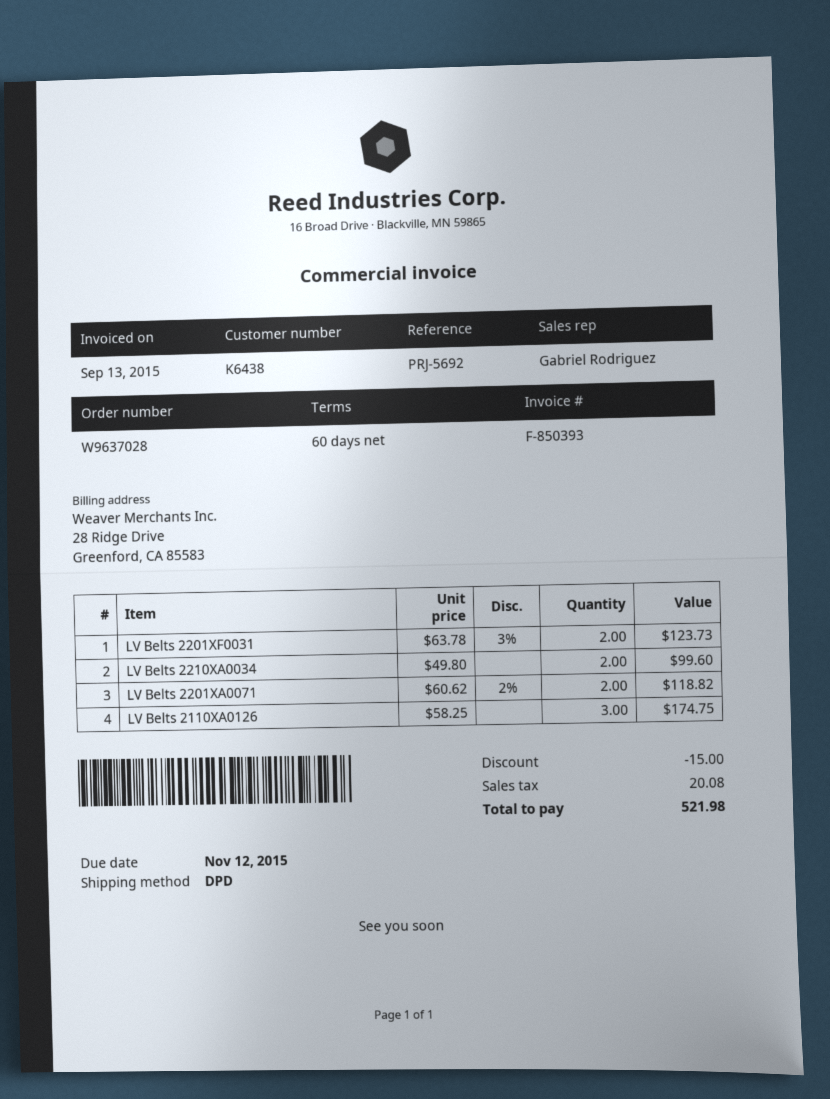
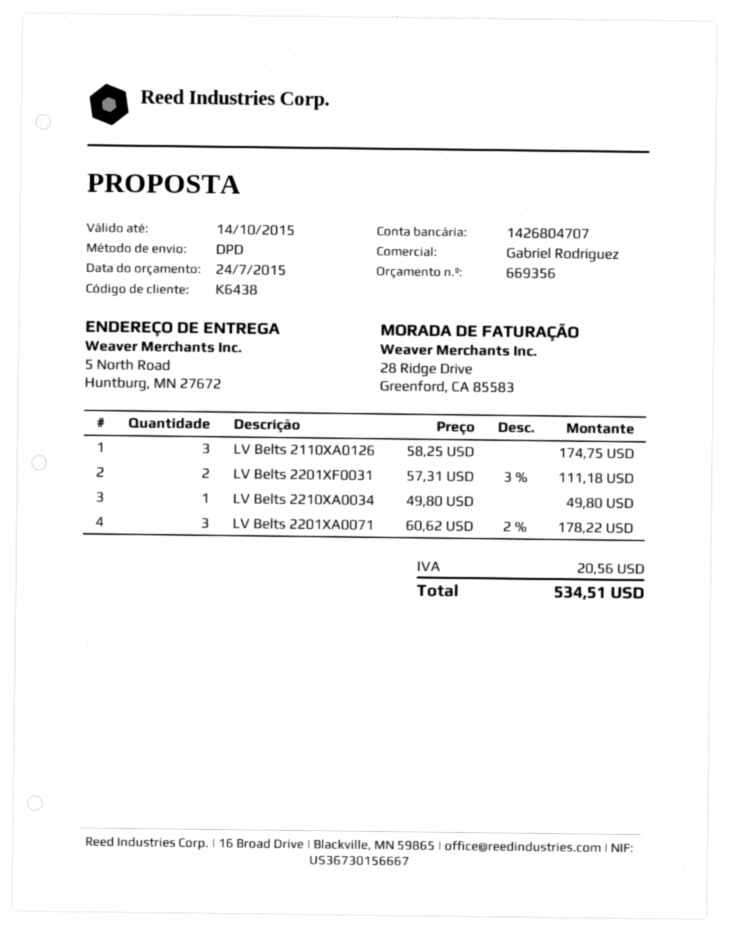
LV Belts 2201XF0031: 2 x 63.78 - 3% = 123.73 -> 2 x 57.31 - 3% = 111.18
LV Belts 2210XA0034: 2 x 49.80 = 99.60 -> 1 x 49.80 = 49.80
LV Belts 2201XA0071: 2 x 60.62 - 2% = 118.82 -> 3 x 60.62 - 2% = 178.22
discount: 15.00 -> none
tax: 20.08 -> 20.56
total: 521.98 -> 534.51

